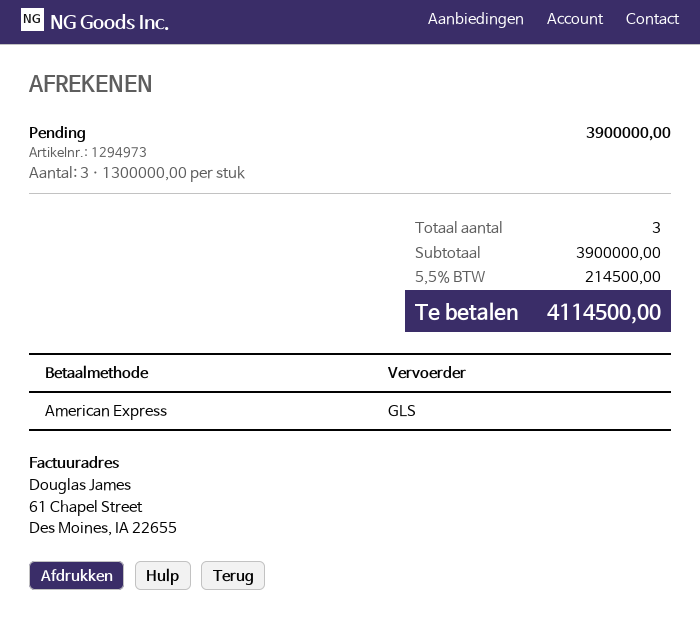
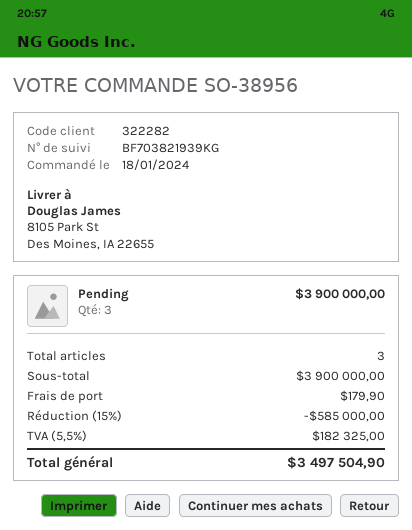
discount: none -> 15% = 585000.00
shipping: none -> 179.90
tax: 5.5% = 214500.00 -> 5.5% = 182325.00
total: 4114500.00 -> 3497504.90

